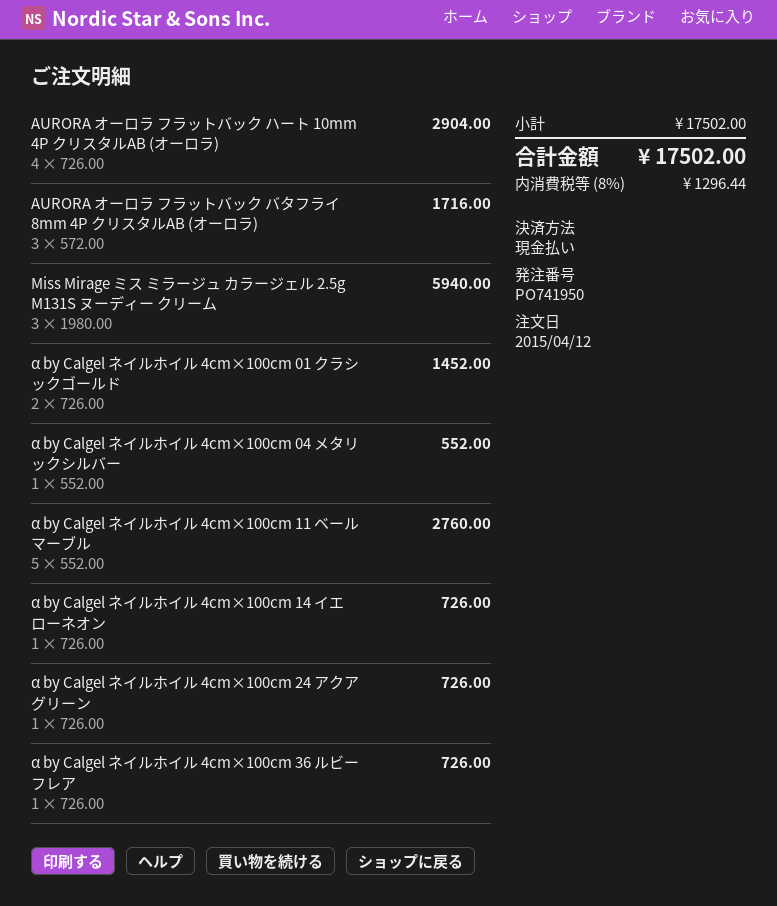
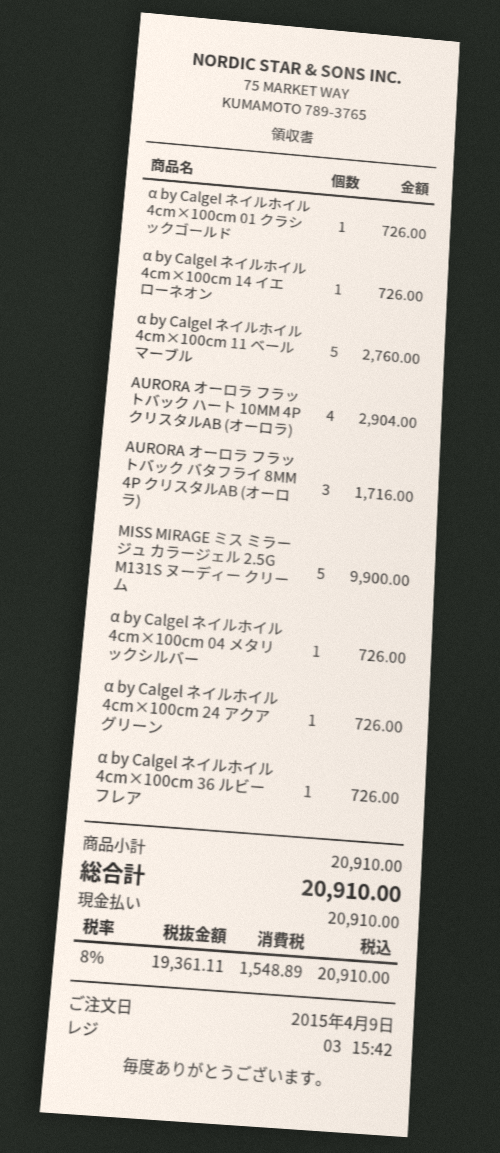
order date: 2015-04-12 -> 2015-04-09
Miss Mirage ミス ミラージュ カラージェル 2.5g M131S ヌーディー クリーム: 3 for 5940.00 -> 5 for 9900.00
α by Calgel ネイルホイル 4cm×100cm 01 クラシックゴールド: 2 for 1452.00 -> 1 for 726.00
α by Calgel ネイルホイル 4cm×100cm 04 メタリックシルバー: 1 for 552.00 -> 1 for 726.00
subtotal: 17502.00 -> 20910.00
tax: 8% = 1296.44 -> 8% = 1548.89
total: 17502.00 -> 20910.00

